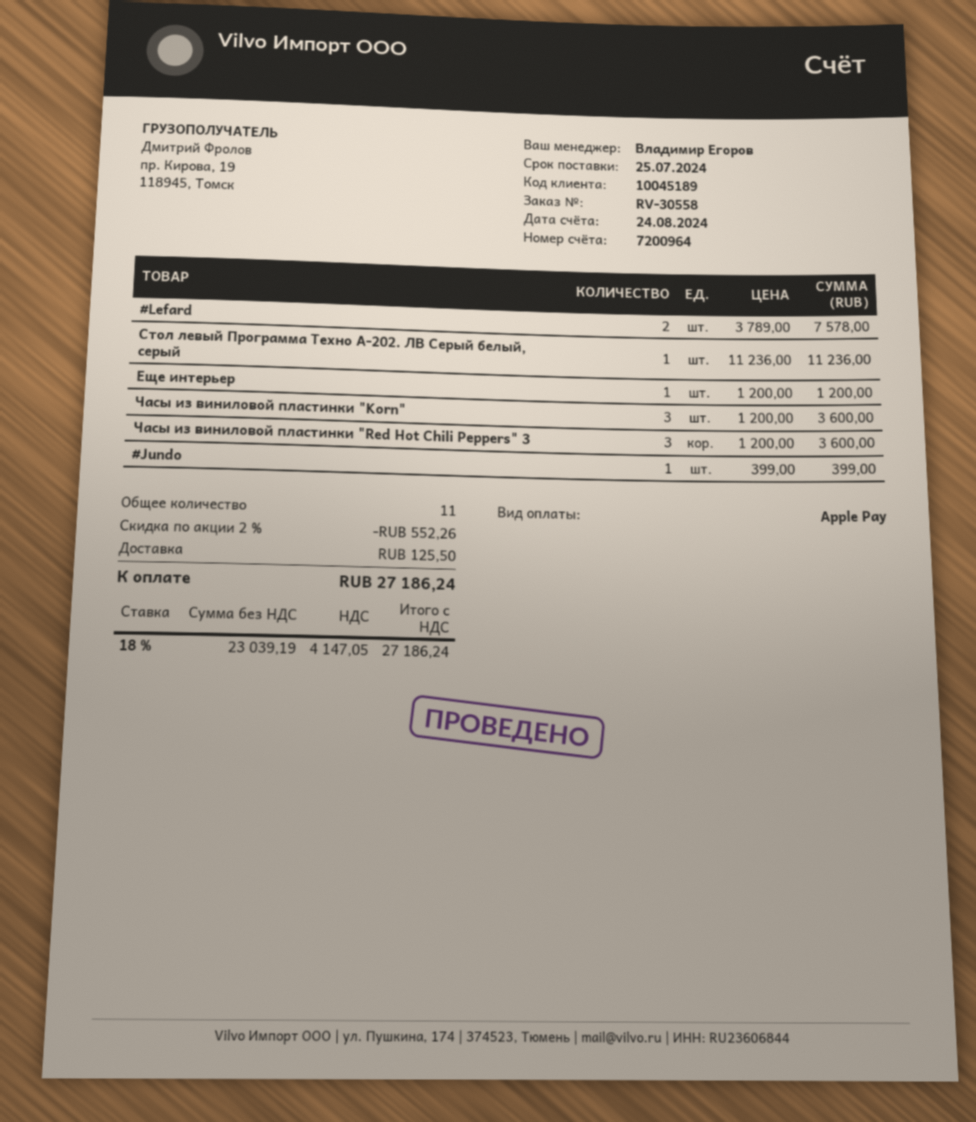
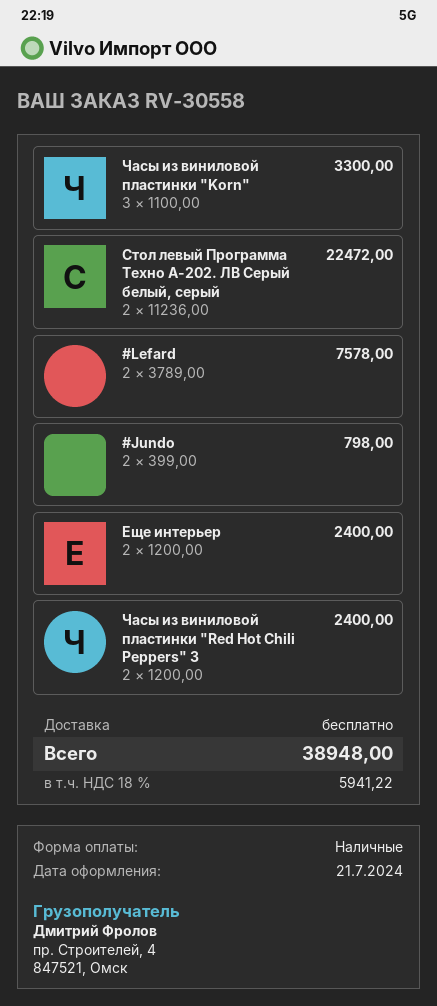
payment method: Apple Pay -> cash
ship to: пр. Кирова, 19, 118945, Томск -> пр. Строителей, 4, 847521, Омск
Стол левый Программа Техно А-202. ЛВ Серый белый, серый: 1 x 11236.00 = 11236.00 -> 2 x 11236.00 = 22472.00
Еще интерьер: 1 x 1200.00 = 1200.00 -> 2 x 1200.00 = 2400.00
Часы из виниловой пластинки "Korn": 3 x 1200.00 = 3600.00 -> 3 x 1100.00 = 3300.00
Часы из виниловой пластинки "Red Hot Chili Peppers" 3: 3 x 1200.00 = 3600.00 -> 2 x 1200.00 = 2400.00
#Jundo: 1 x 399.00 = 399.00 -> 2 x 399.00 = 798.00
discount: 2% = 552.26 -> none
shipping: 125.50 -> 0.00
tax: 18% = 4147.05 -> 18% = 5941.22
total: 27186.24 -> 38948.00

